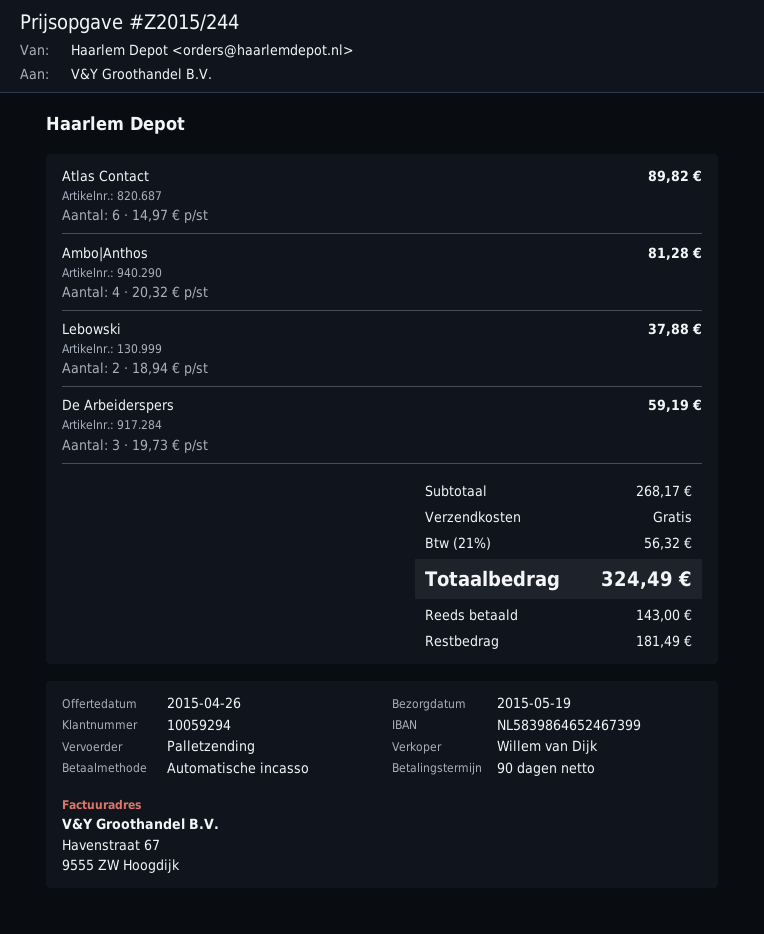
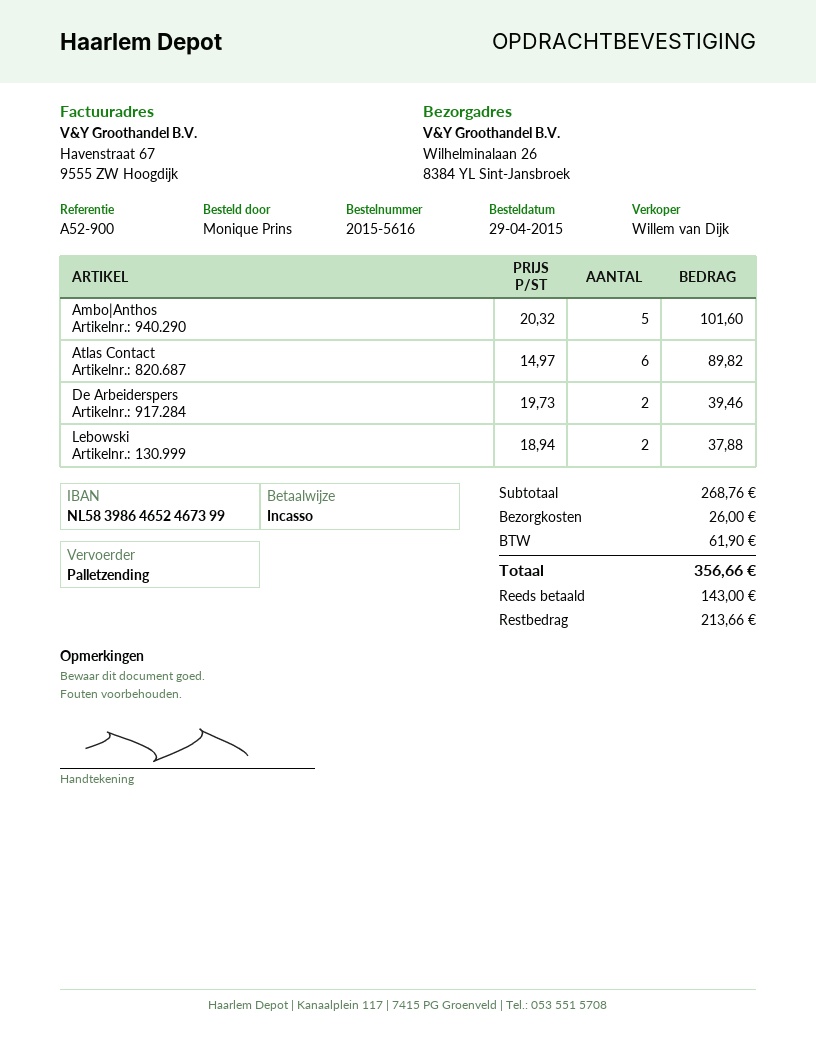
Ambo|Anthos: 4 x 20.32 = 81.28 -> 5 x 20.32 = 101.60
De Arbeiderspers: 3 x 19.73 = 59.19 -> 2 x 19.73 = 39.46
subtotal: 268.17 -> 268.76
shipping: 0.00 -> 26.00
tax: 56.32 -> 61.90
total: 324.49 -> 356.66
balance: 181.49 -> 213.66

